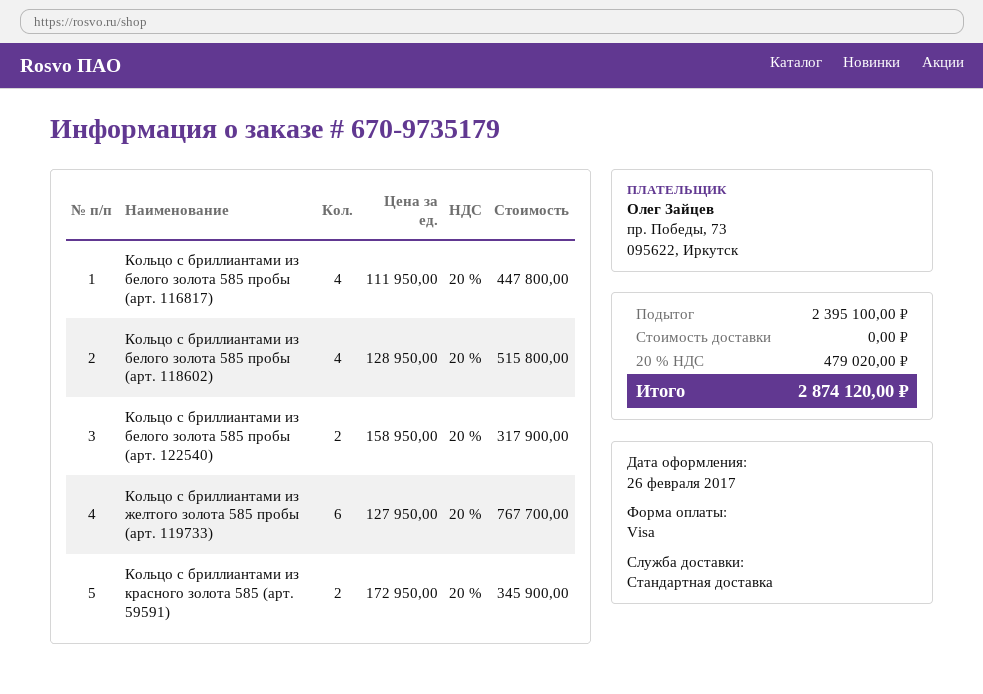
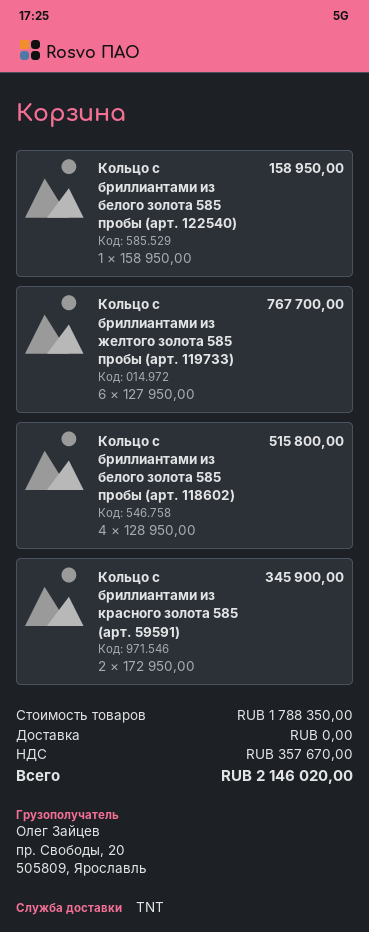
shipping method: standard -> TNT
Кольцо с бриллиантами из белого золота 585 пробы (арт. 116817): 4 x 111950.00 = 447800.00 -> none
Кольцо с бриллиантами из белого золота 585 пробы (арт. 122540): 2 x 158950.00 = 317900.00 -> 1 x 158950.00 = 158950.00
subtotal: 2395100.00 -> 1788350.00
tax: 479020.00 -> 357670.00
total: 2874120.00 -> 2146020.00

